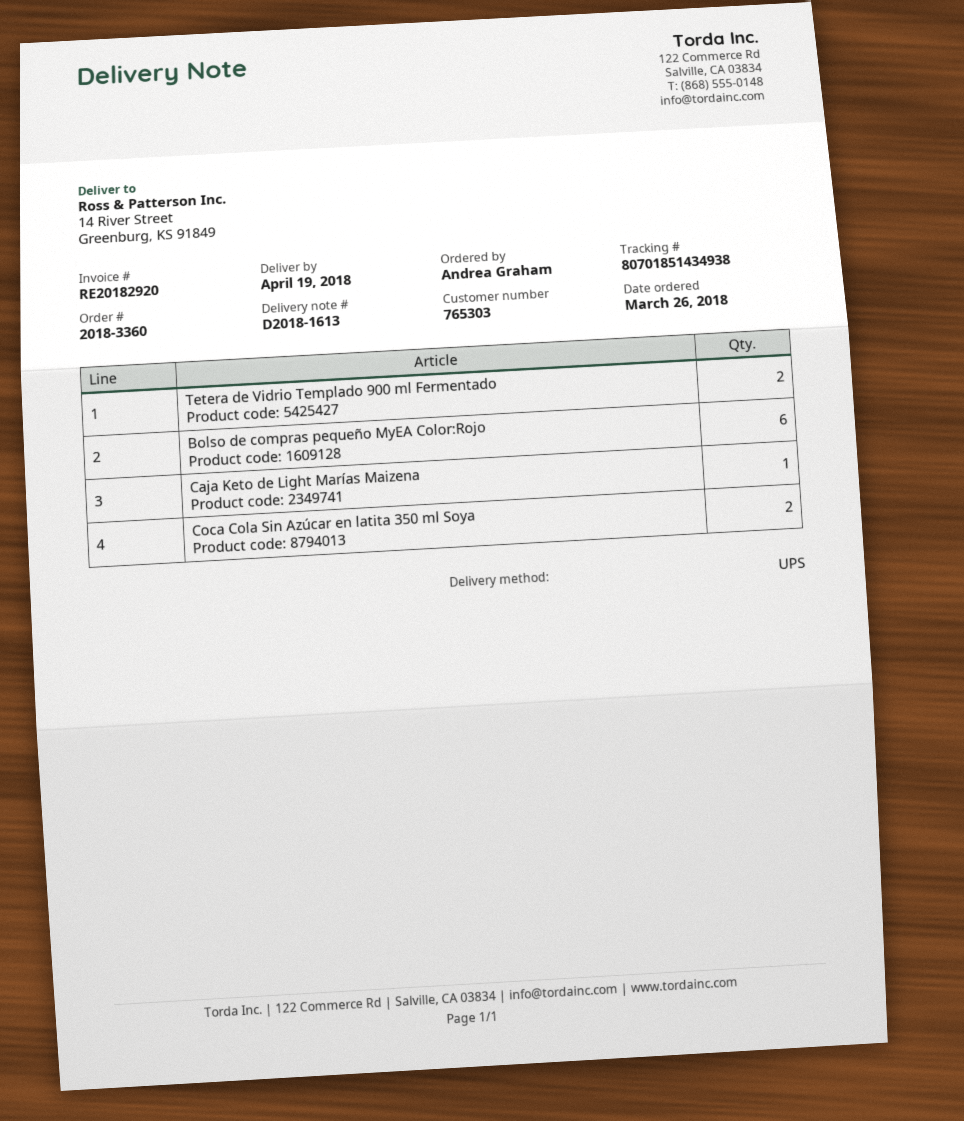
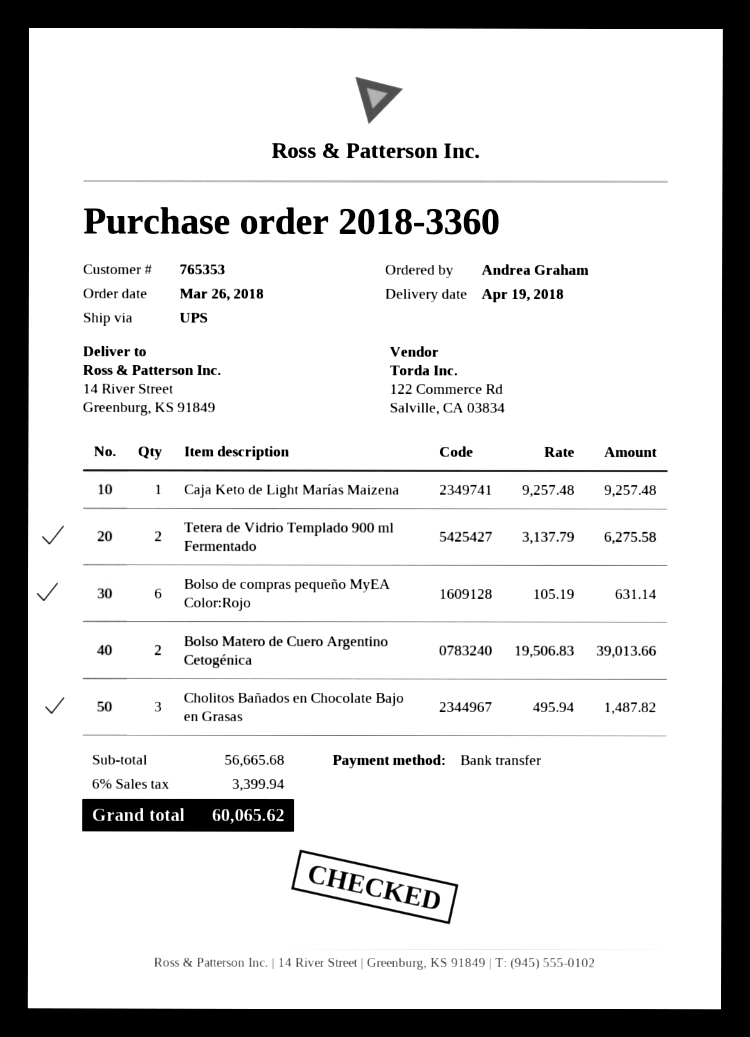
customer number: 765303 -> 765353
Coca Cola Sin Azúcar en latita 350 ml Soya: 2 -> none
Bolso Matero de Cuero Argentino Cetogénica: none -> 2
Cholitos Bañados en Chocolate Bajo en Grasas: none -> 3

